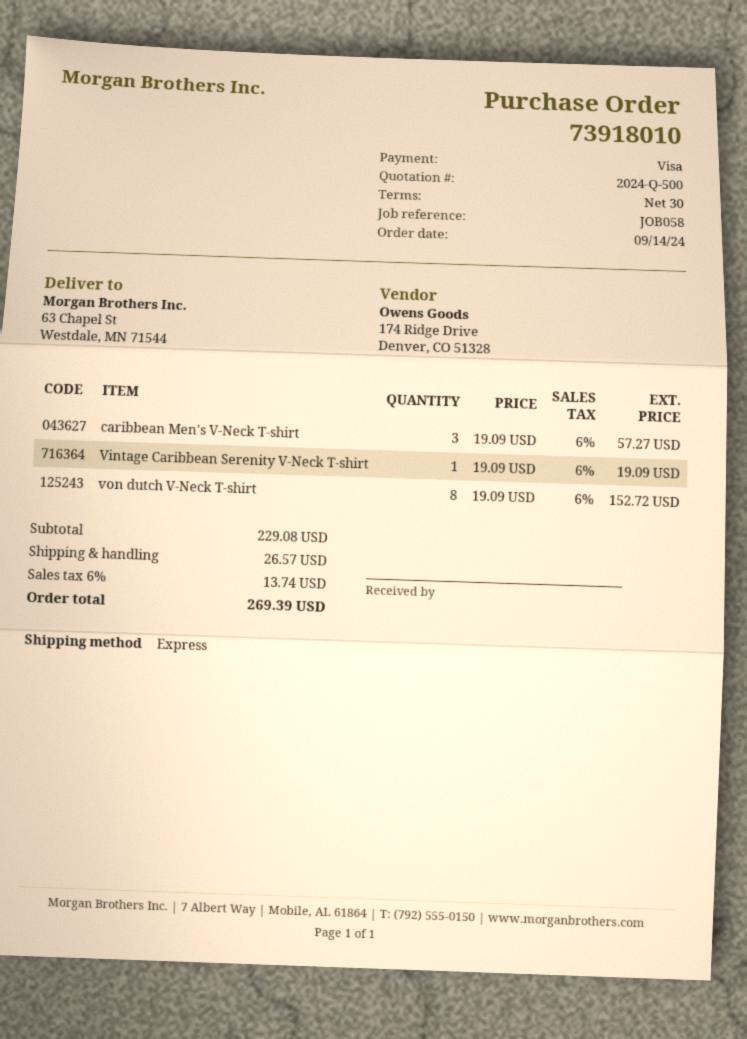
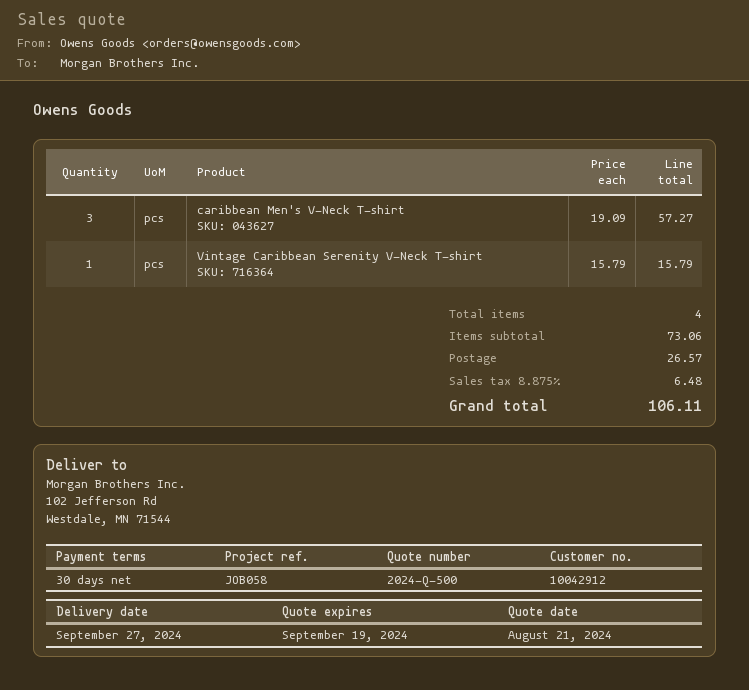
ship to: 63 Chapel St, Westdale, MN 71544 -> 102 Jefferson Rd, Westdale, MN 71544
Vintage Caribbean Serenity V-Neck T-shirt: 1 x 19.09 = 19.09 -> 1 x 15.79 = 15.79
von dutch V-Neck T-shirt: 8 x 19.09 = 152.72 -> none
subtotal: 229.08 -> 73.06
tax: 6% = 13.74 -> 8.875% = 6.48
total: 269.39 -> 106.11

